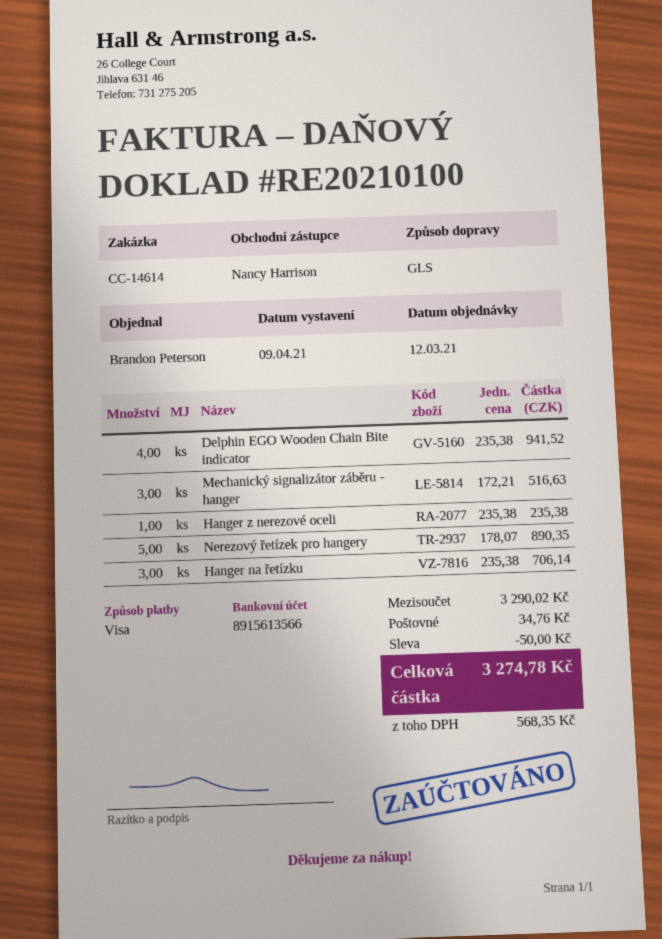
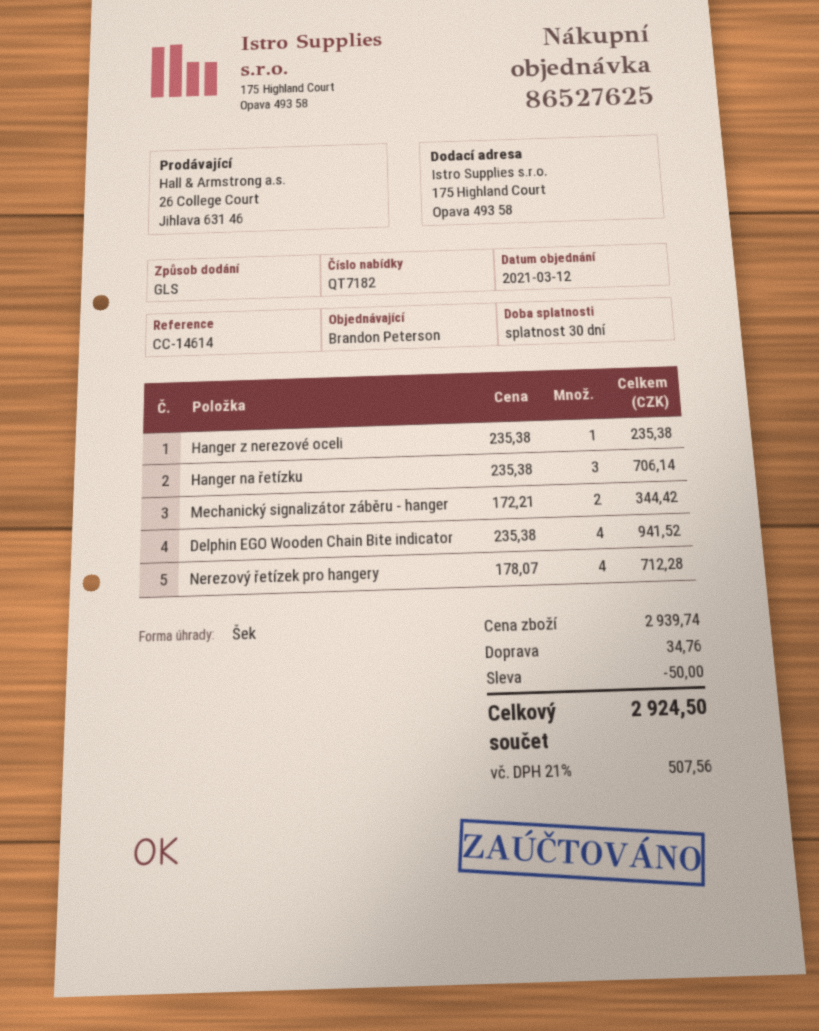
payment method: Visa -> cheque
Mechanický signalizátor záběru - hanger: 3 x 172.21 = 516.63 -> 2 x 172.21 = 344.42
Nerezový řetízek pro hangery: 5 x 178.07 = 890.35 -> 4 x 178.07 = 712.28
subtotal: 3290.02 -> 2939.74
tax: 568.35 -> 507.56
total: 3274.78 -> 2924.50

